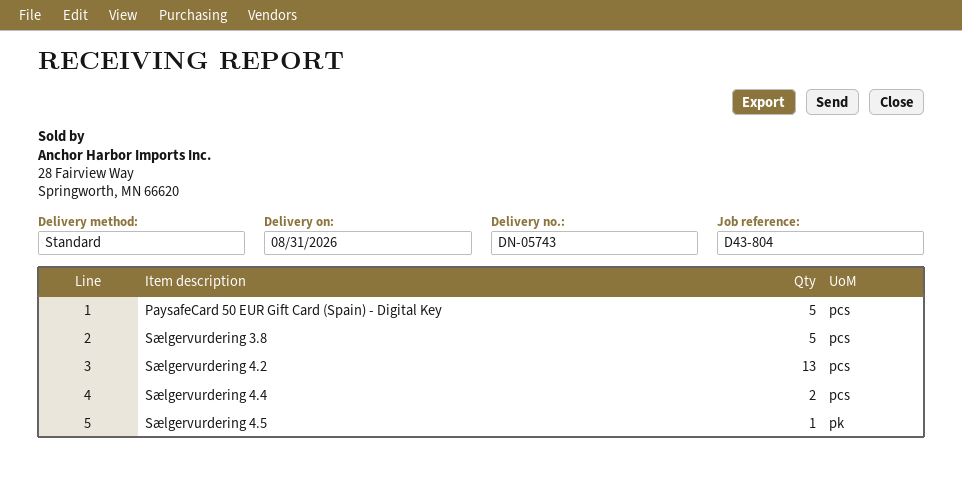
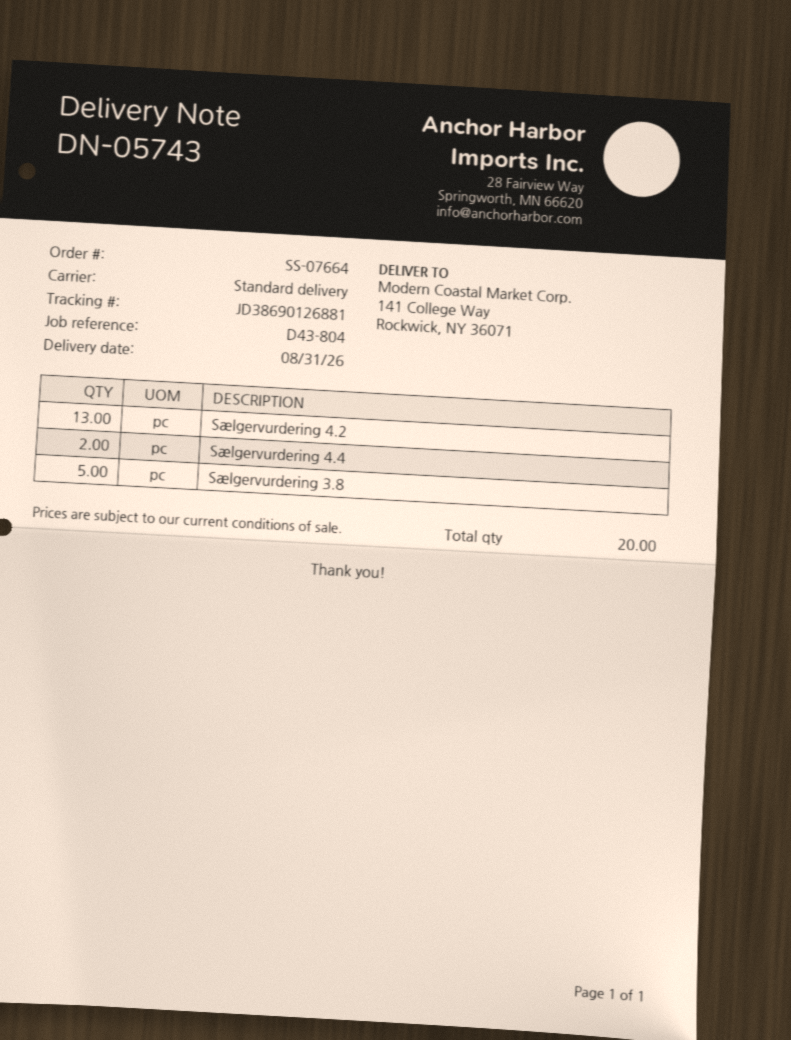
PaysafeCard 50 EUR Gift Card (Spain) - Digital Key: 5 -> none
Sælgervurdering 4.5: 1 -> none

